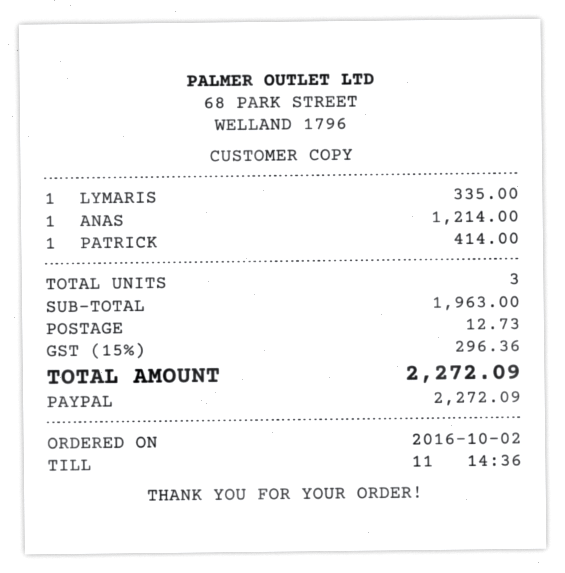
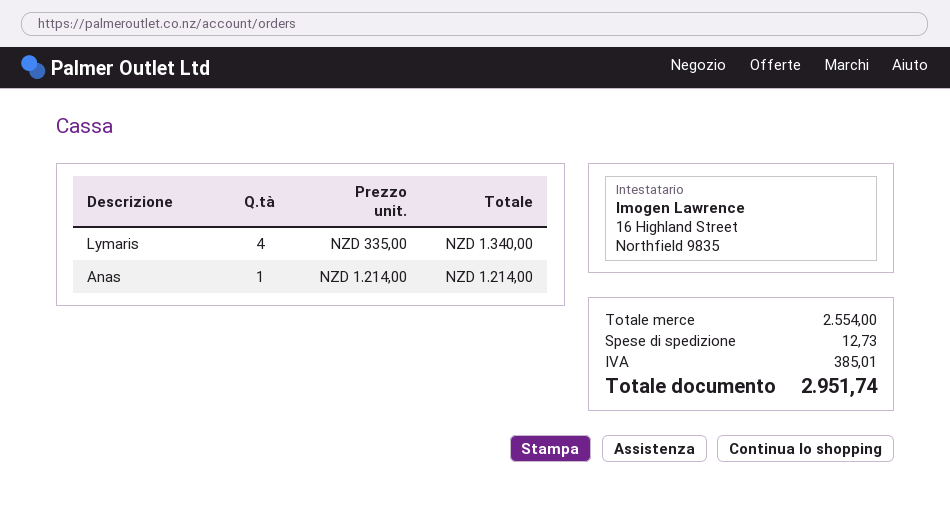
LYMARIS: 1 for 335.00 -> 4 for 1340.00
PATRICK: 1 for 414.00 -> none
subtotal: 1963.00 -> 2554.00
tax: 296.36 -> 385.01
total: 2272.09 -> 2951.74

